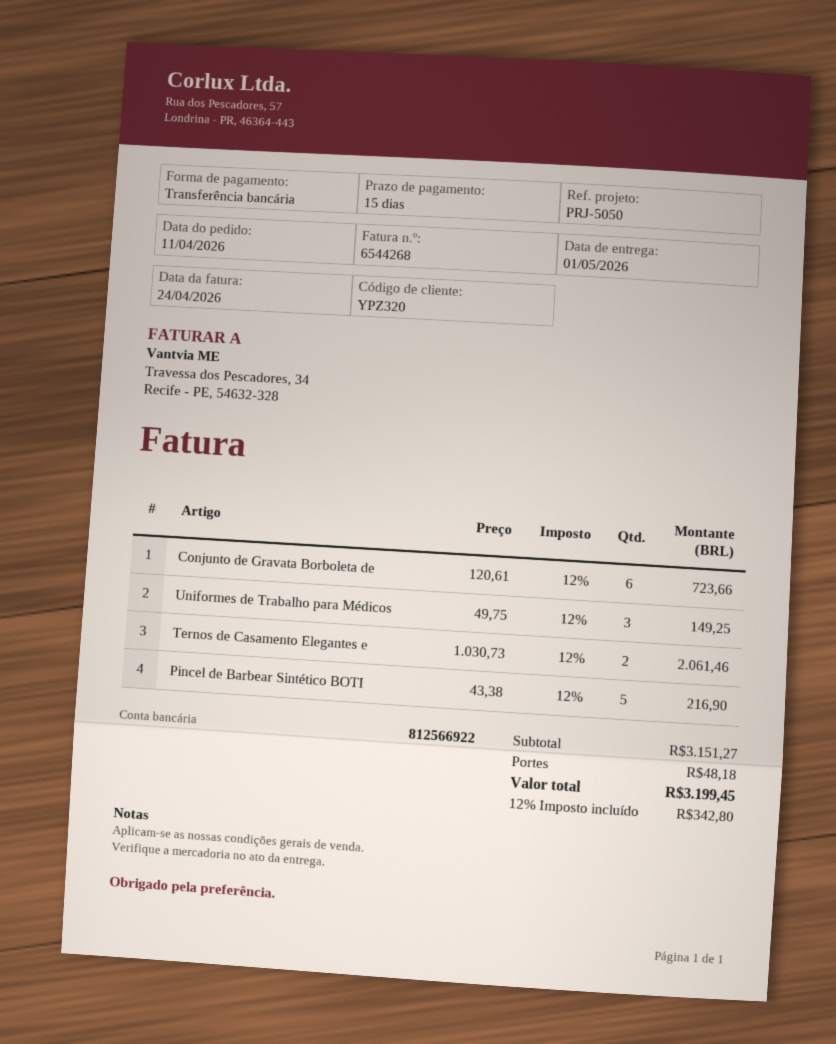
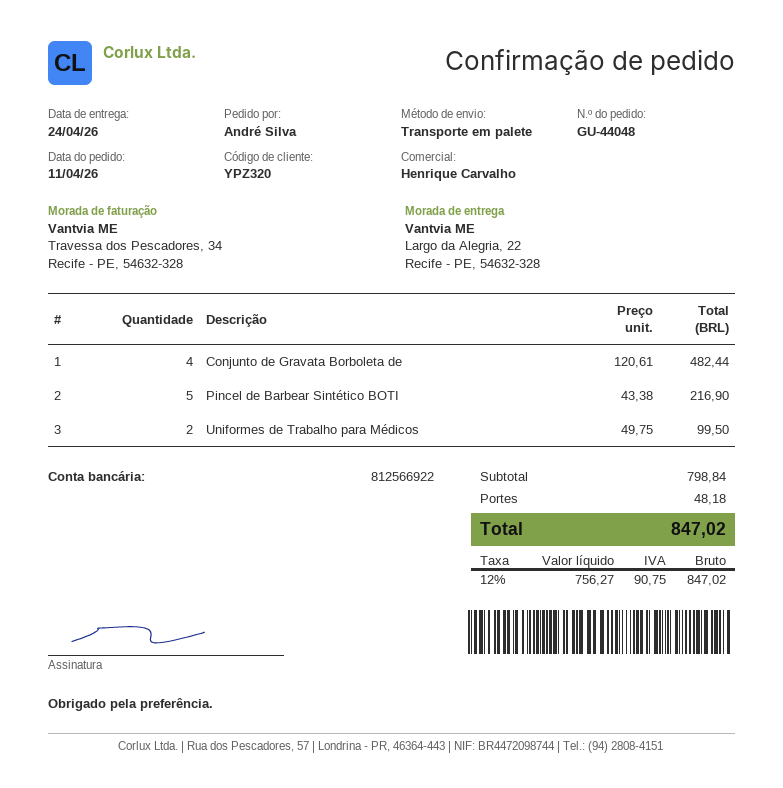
delivery date: 2026-05-01 -> 2026-04-24
Conjunto de Gravata Borboleta de: 6 x 120.61 = 723.66 -> 4 x 120.61 = 482.44
Uniformes de Trabalho para Médicos: 3 x 49.75 = 149.25 -> 2 x 49.75 = 99.50
Ternos de Casamento Elegantes e: 2 x 1030.73 = 2061.46 -> none
subtotal: 3151.27 -> 798.84
tax: 12% = 342.80 -> 12% = 90.75
total: 3199.45 -> 847.02

